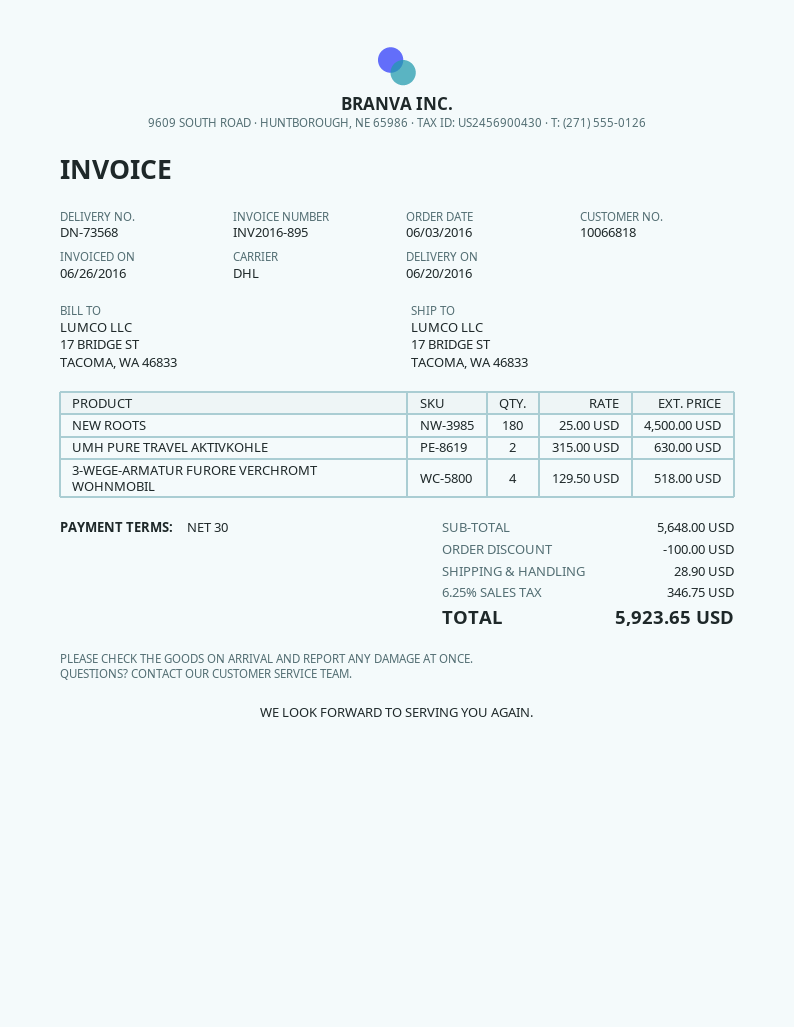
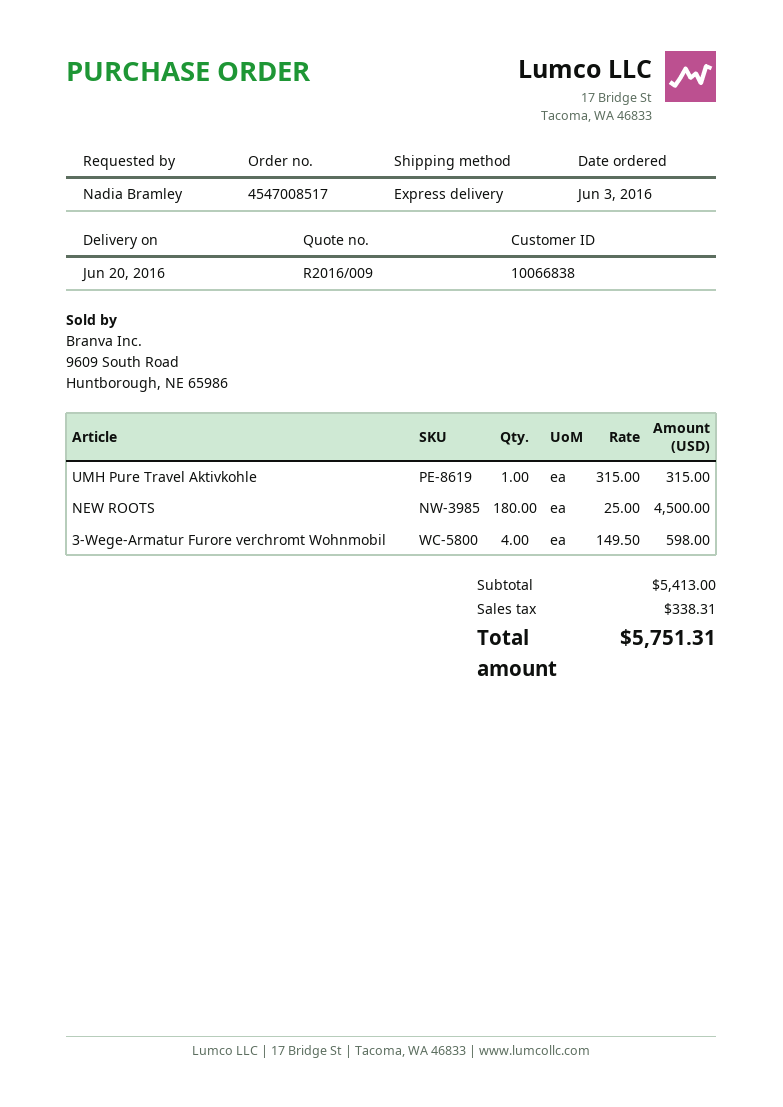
customer number: 10066818 -> 10066838
shipping method: DHL -> express
UMH PURE TRAVEL AKTIVKOHLE: 2 x 315.00 = 630.00 -> 1 x 315.00 = 315.00
3-WEGE-ARMATUR FURORE VERCHROMT WOHNMOBIL: 4 x 129.50 = 518.00 -> 4 x 149.50 = 598.00
subtotal: 5648.00 -> 5413.00
discount: 100.00 -> none
shipping: 28.90 -> none
tax: 346.75 -> 338.31
total: 5923.65 -> 5751.31

